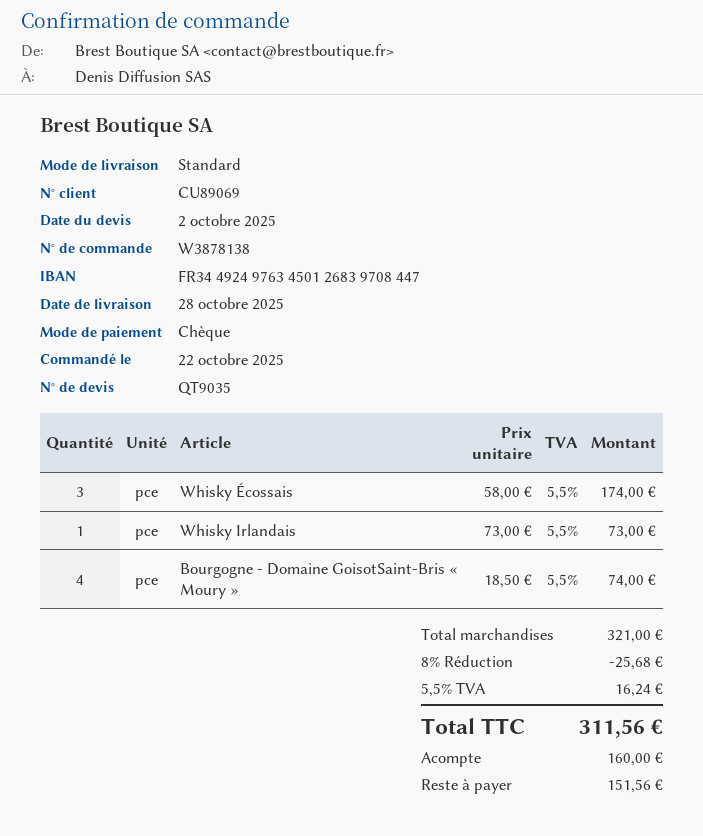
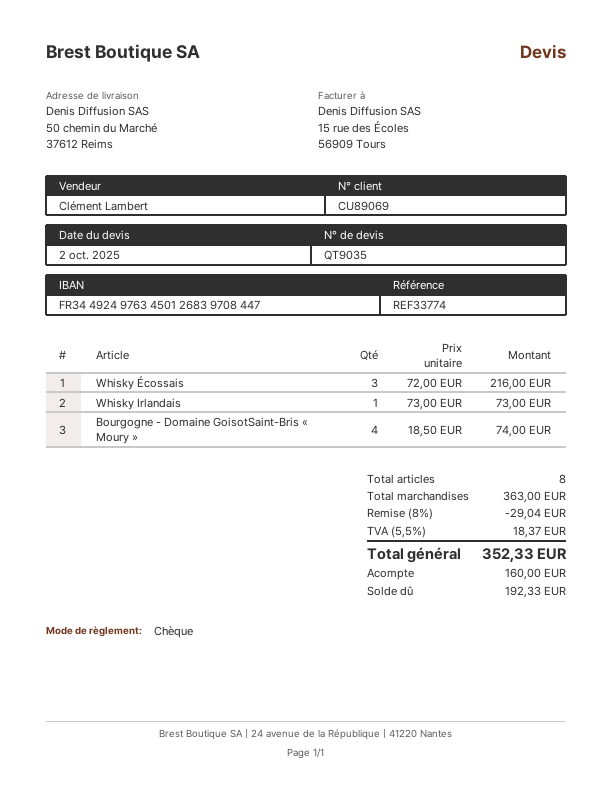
Whisky Écossais: 3 x 58.00 = 174.00 -> 3 x 72.00 = 216.00
subtotal: 321.00 -> 363.00
discount: 8% = 25.68 -> 8% = 29.04
tax: 5.5% = 16.24 -> 5.5% = 18.37
total: 311.56 -> 352.33
balance: 151.56 -> 192.33

